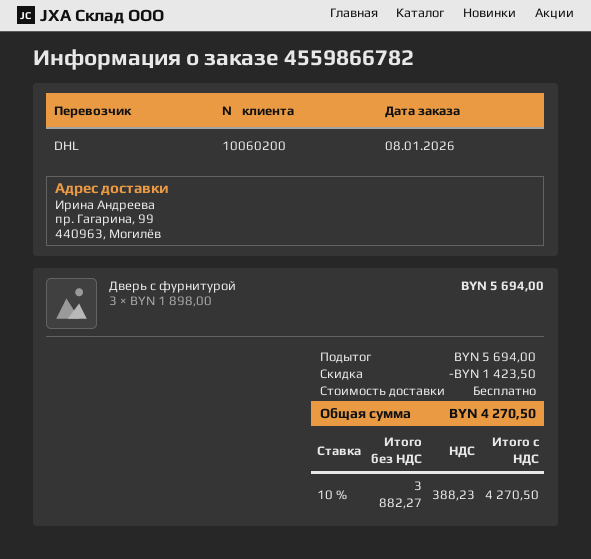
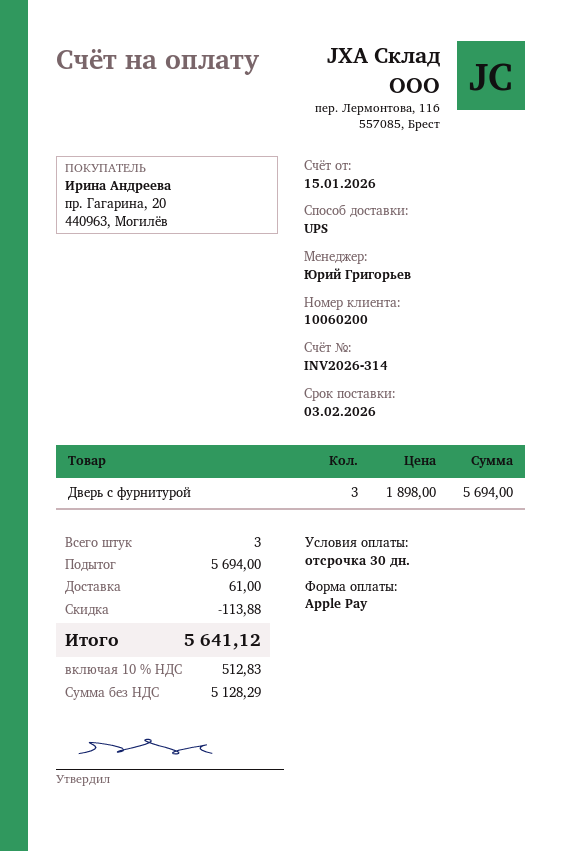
shipping method: DHL -> UPS
discount: 1423.50 -> 113.88
shipping: 0.00 -> 61.00
net: 3882.27 -> 5128.29
tax: 10% = 388.23 -> 10% = 512.83
total: 4270.50 -> 5641.12

